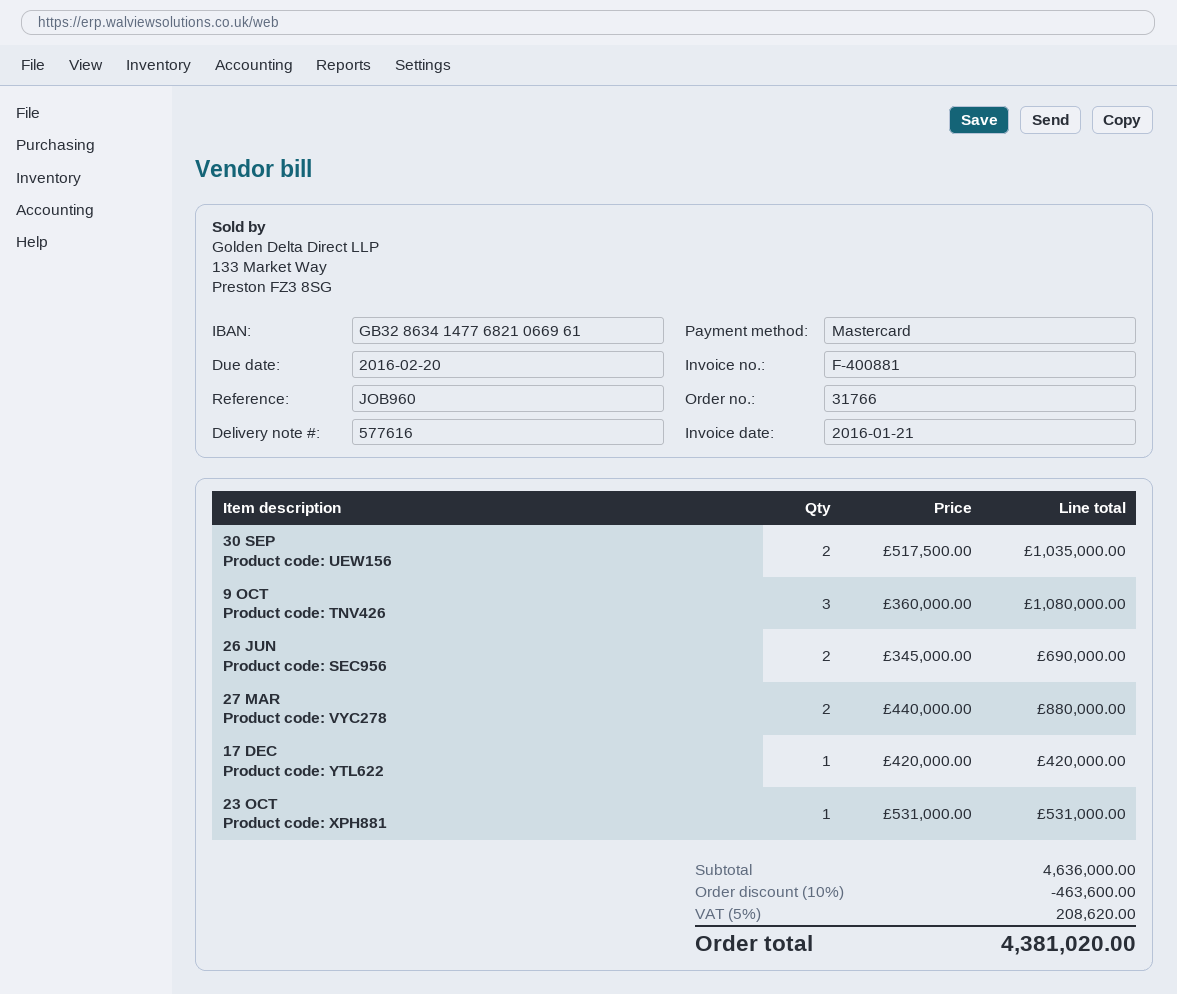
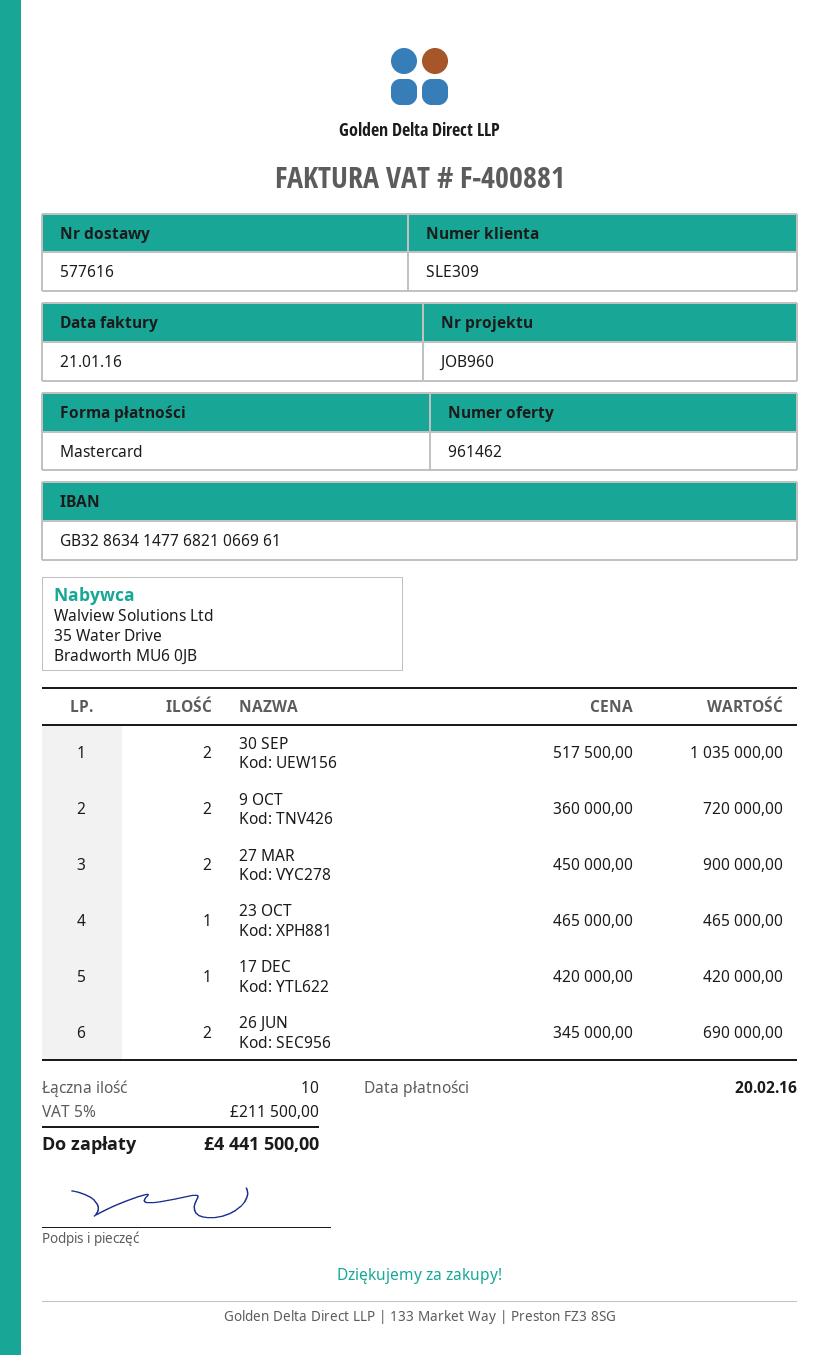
9 OCT: 3 x 360000.00 = 1080000.00 -> 2 x 360000.00 = 720000.00
27 MAR: 2 x 440000.00 = 880000.00 -> 2 x 450000.00 = 900000.00
23 OCT: 1 x 531000.00 = 531000.00 -> 1 x 465000.00 = 465000.00
discount: 10% = 463600.00 -> none
tax: 5% = 208620.00 -> 5% = 211500.00
total: 4381020.00 -> 4441500.00

